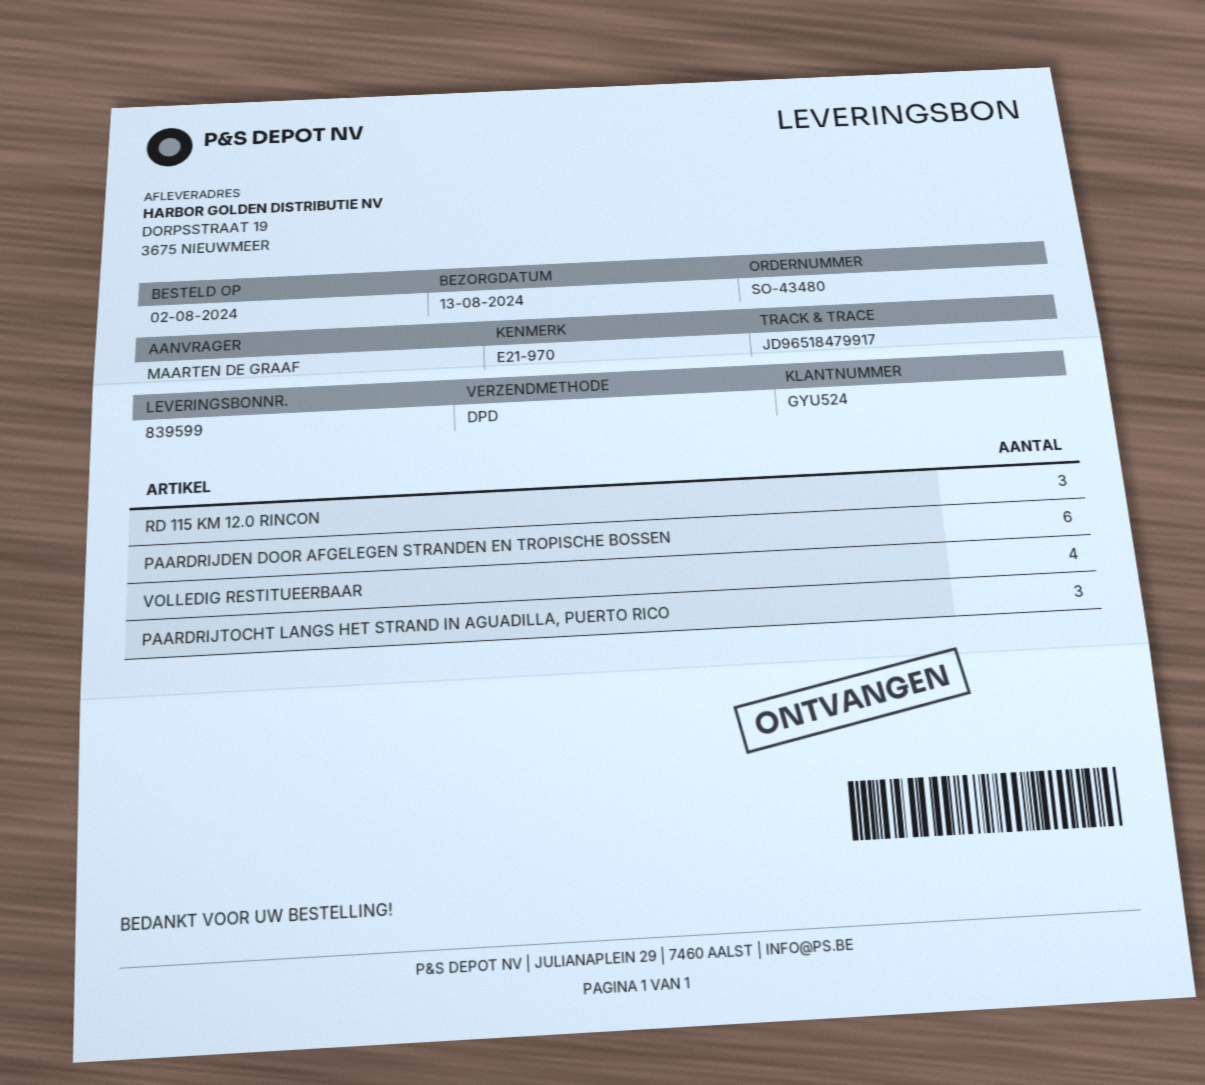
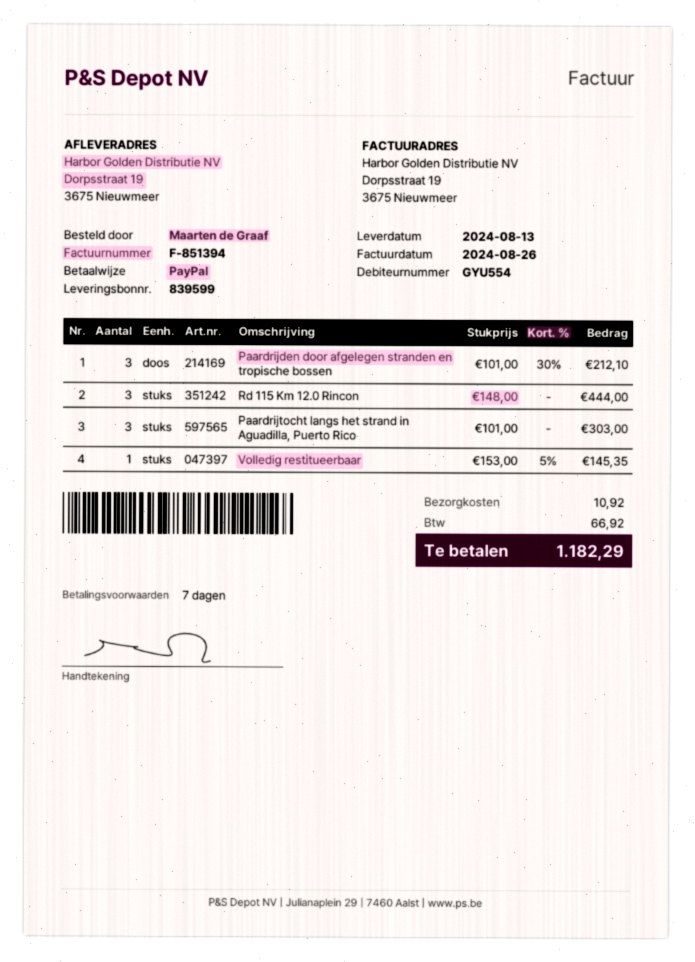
customer number: GYU524 -> GYU554
PAARDRIJDEN DOOR AFGELEGEN STRANDEN EN TROPISCHE BOSSEN: 6 -> 3
VOLLEDIG RESTITUEERBAAR: 4 -> 1

